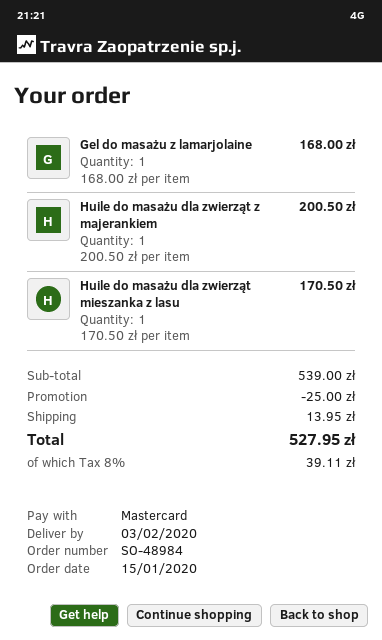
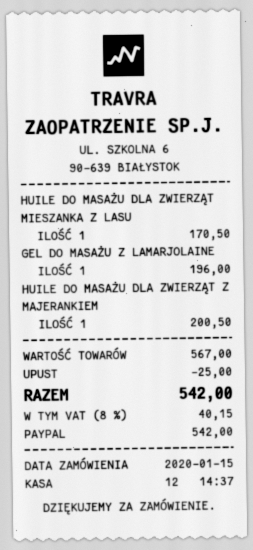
payment method: Mastercard -> PayPal
Gel do masażu z lamarjolaine: 1 for 168.00 -> 1 for 196.00
subtotal: 539.00 -> 567.00
shipping: 13.95 -> none
tax: 8% = 39.11 -> 8% = 40.15
total: 527.95 -> 542.00

